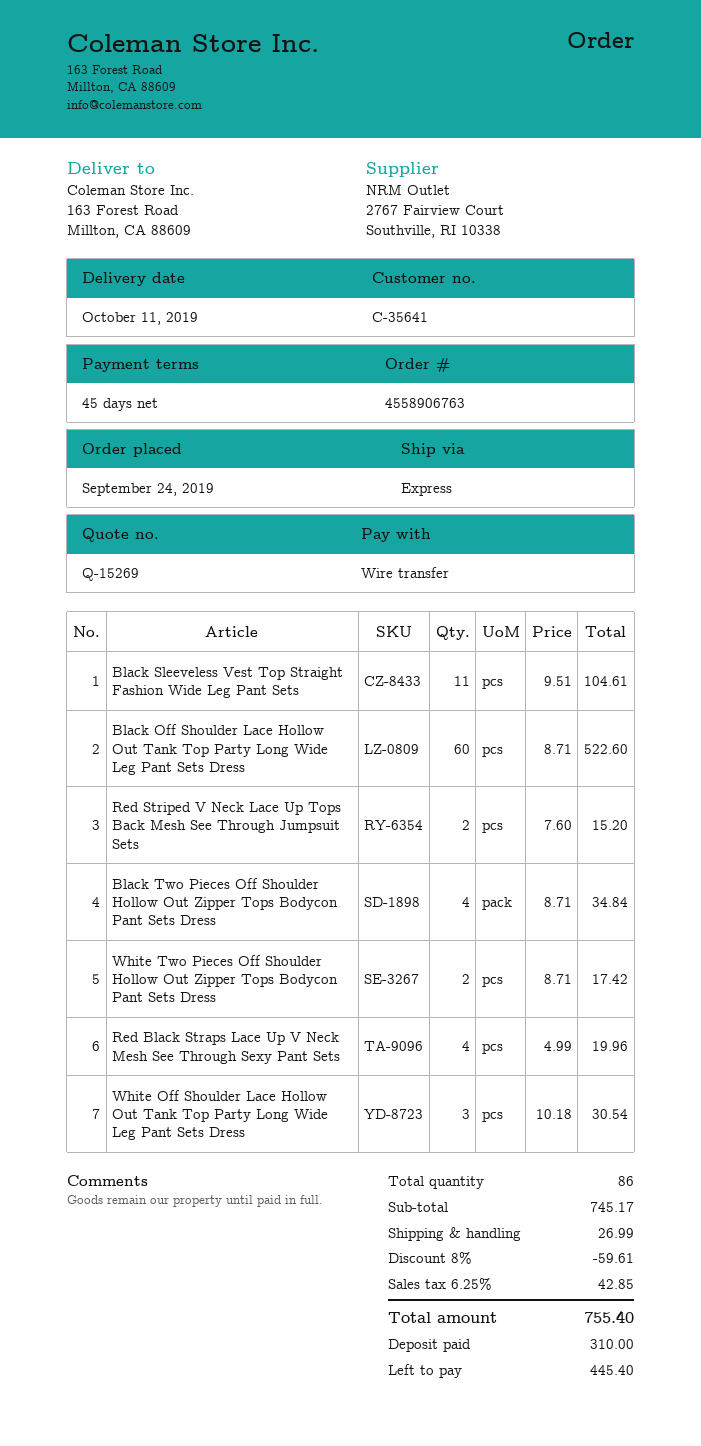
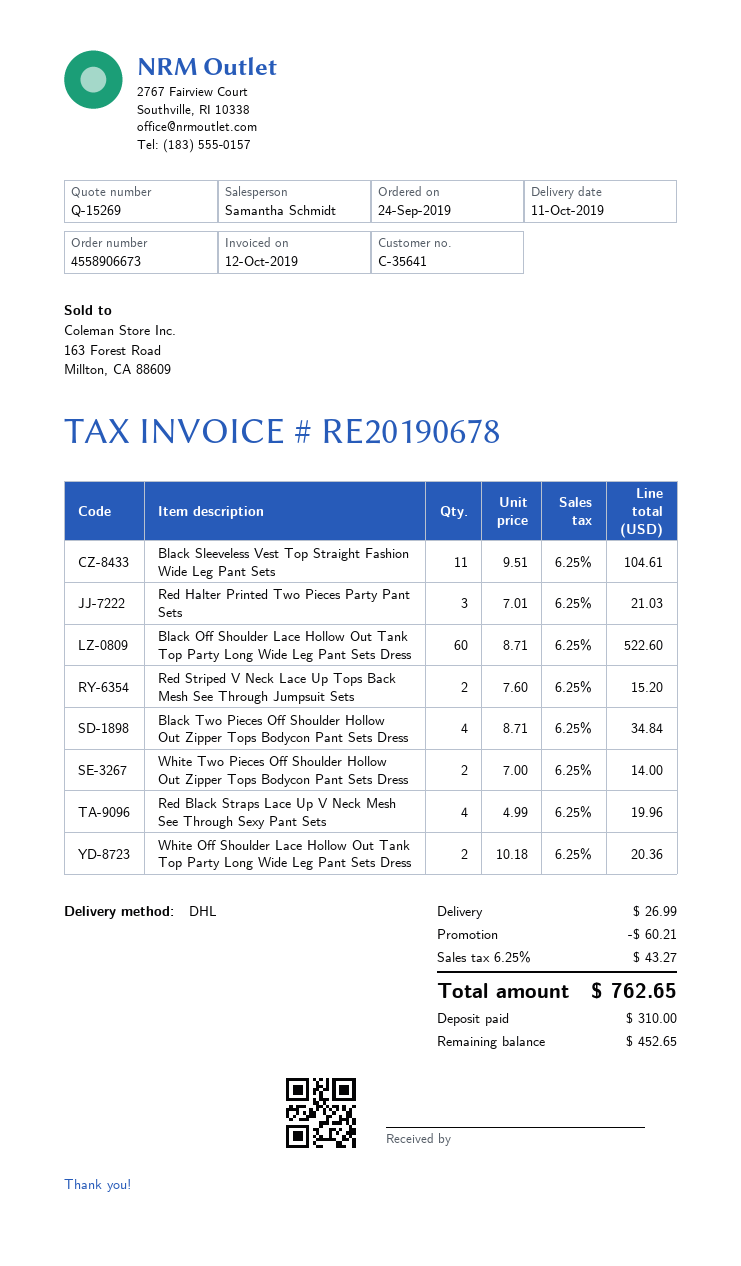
order number: 4558906763 -> 4558906673
shipping method: express -> DHL
White Two Pieces Off Shoulder Hollow Out Zipper Tops Bodycon Pant Sets Dress: 2 x 8.71 = 17.42 -> 2 x 7.00 = 14.00
White Off Shoulder Lace Hollow Out Tank Top Party Long Wide Leg Pant Sets Dress: 3 x 10.18 = 30.54 -> 2 x 10.18 = 20.36
Red Halter Printed Two Pieces Party Pant Sets: none -> 3 x 7.01 = 21.03
discount: 59.61 -> 60.21
tax: 6.25% = 42.85 -> 6.25% = 43.27
total: 755.40 -> 762.65
balance: 445.40 -> 452.65

